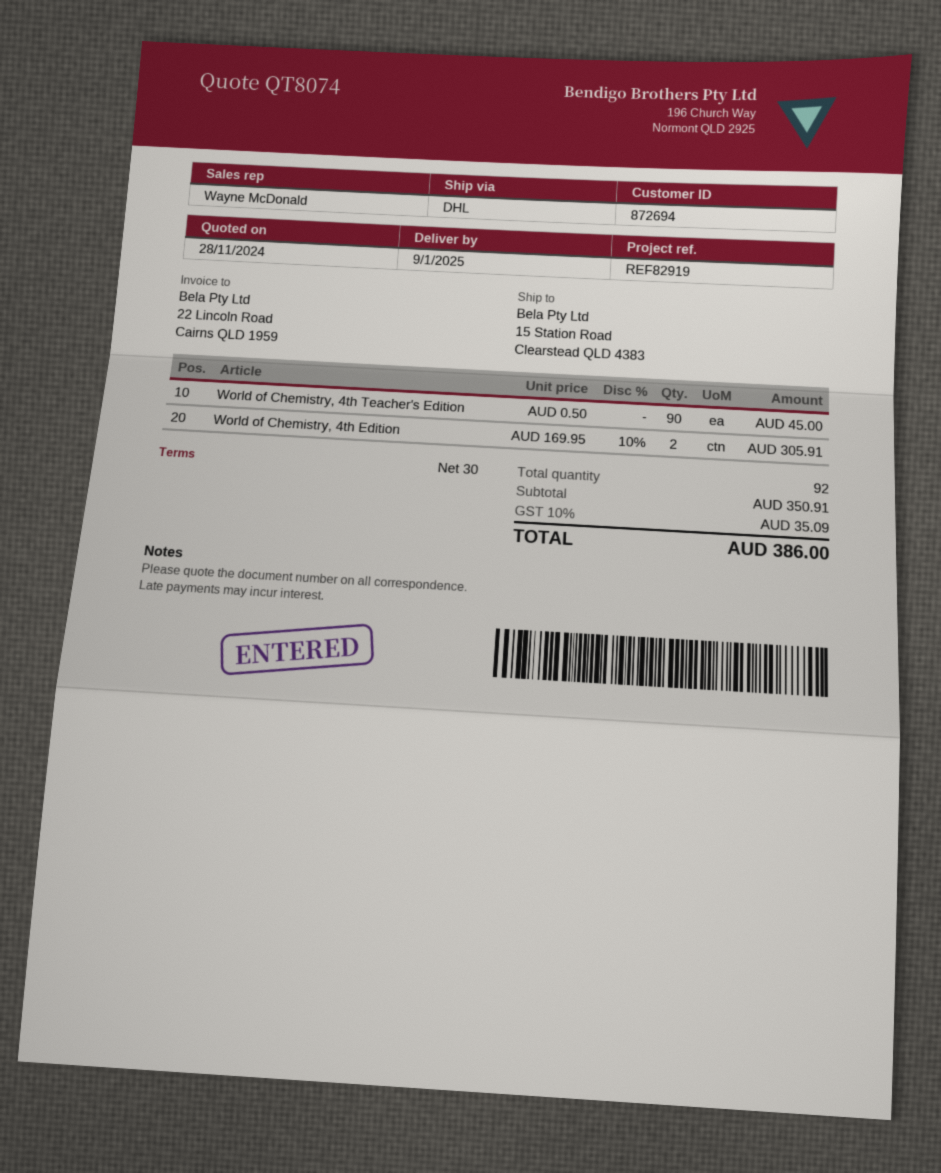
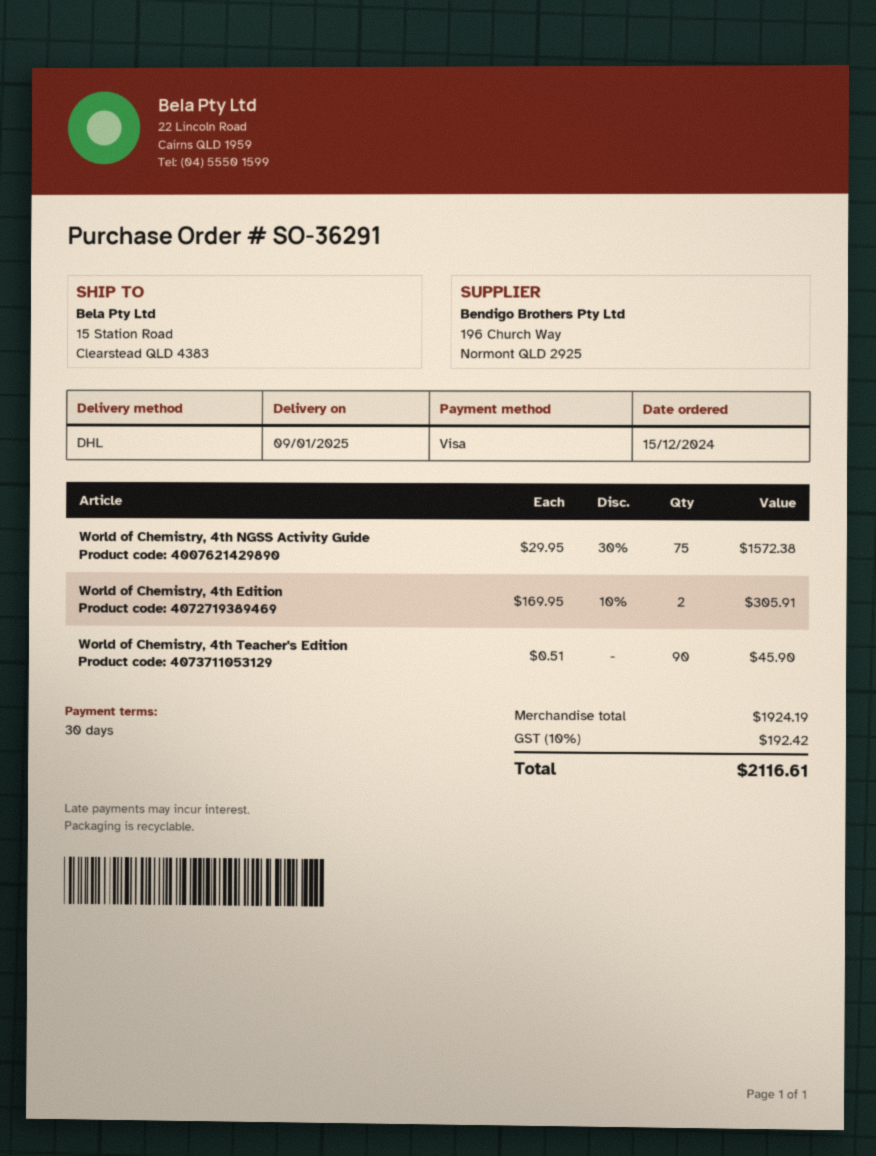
World of Chemistry, 4th Teacher's Edition: 90 x 0.50 = 45.00 -> 90 x 0.51 = 45.90
World of Chemistry, 4th NGSS Activity Guide: none -> 75 x 29.95 - 30% = 1572.38
subtotal: 350.91 -> 1924.19
tax: 10% = 35.09 -> 10% = 192.42
total: 386.00 -> 2116.61

